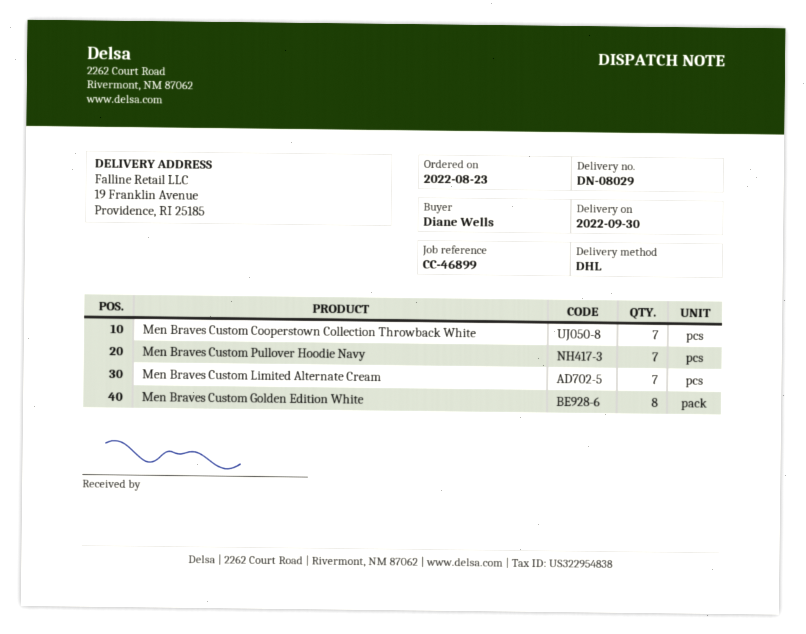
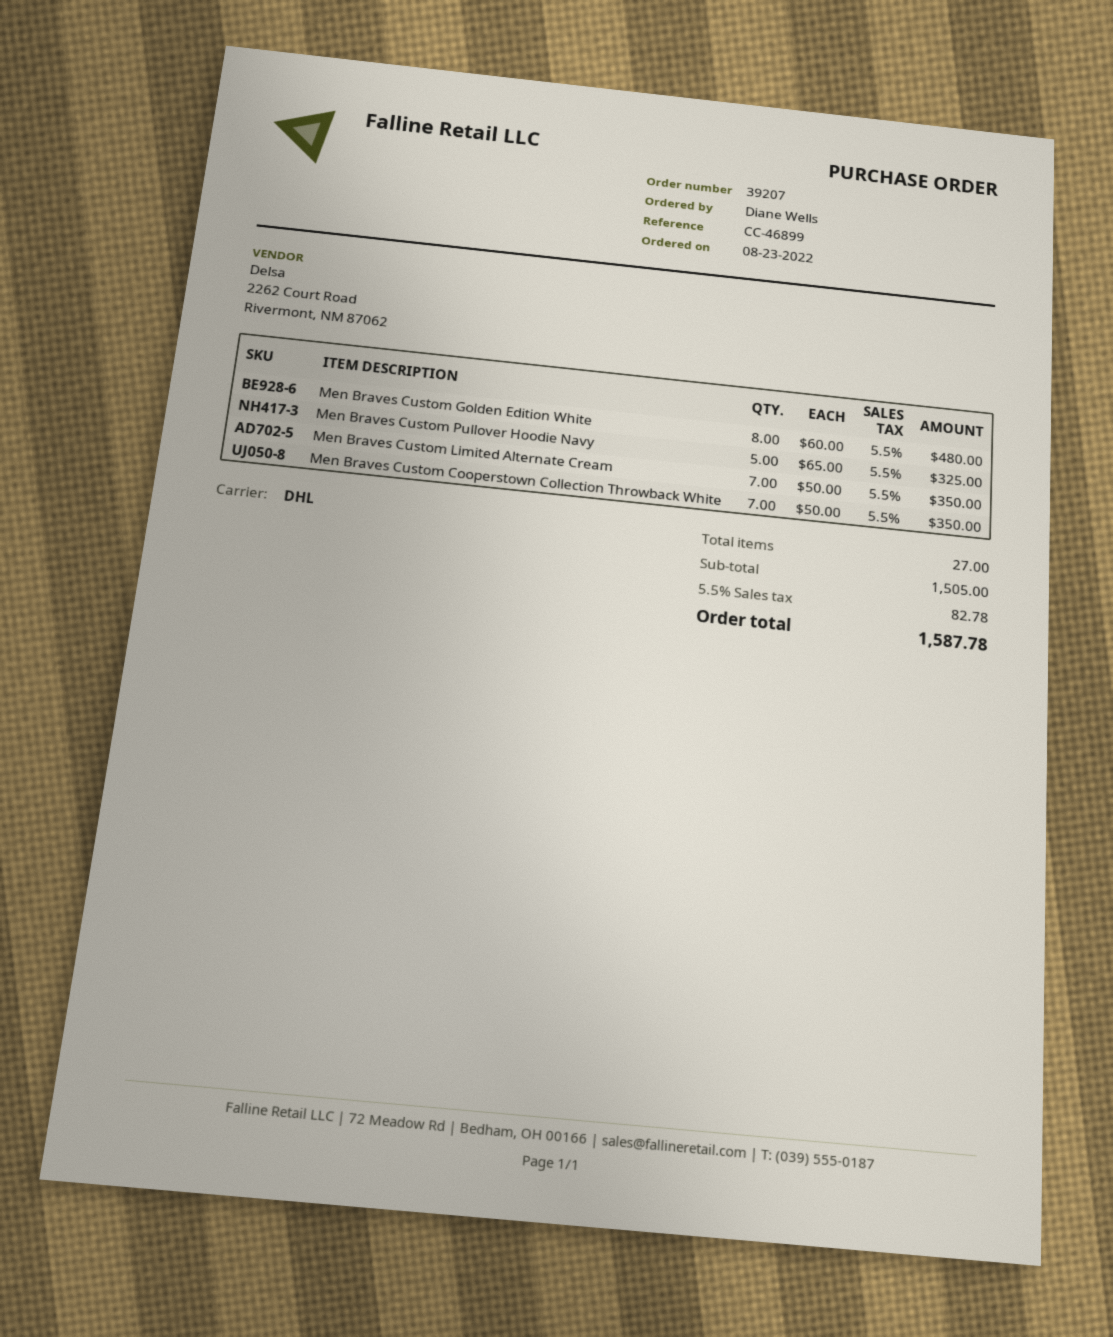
Men Braves Custom Pullover Hoodie Navy: 7 -> 5

